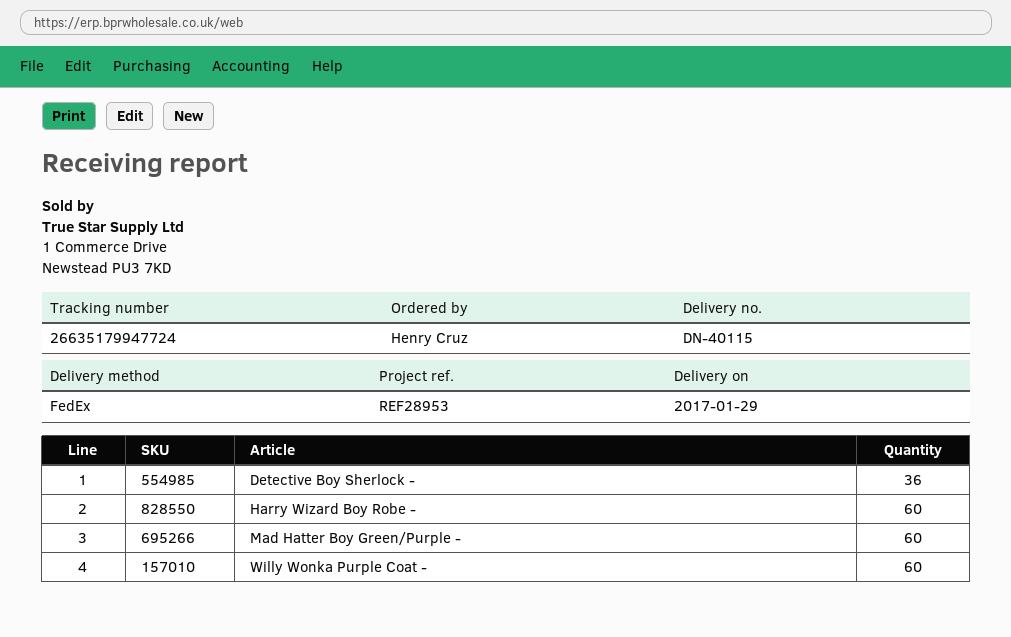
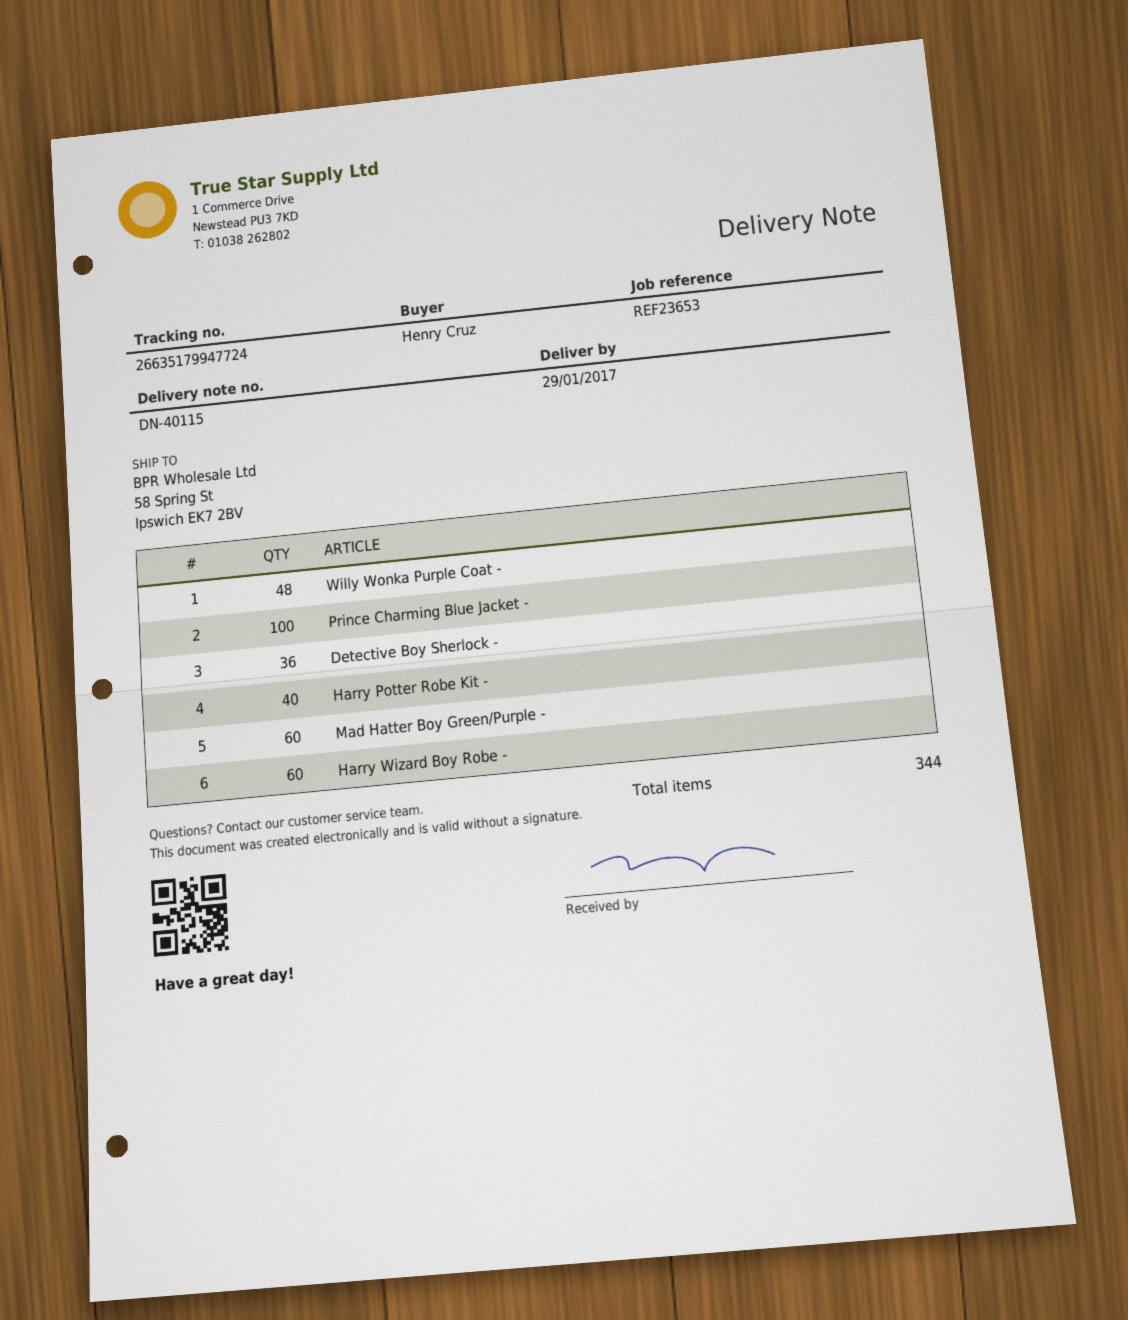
reference: REF28953 -> REF23653
Willy Wonka Purple Coat -: 60 -> 48
Prince Charming Blue Jacket -: none -> 100
Harry Potter Robe Kit -: none -> 40

